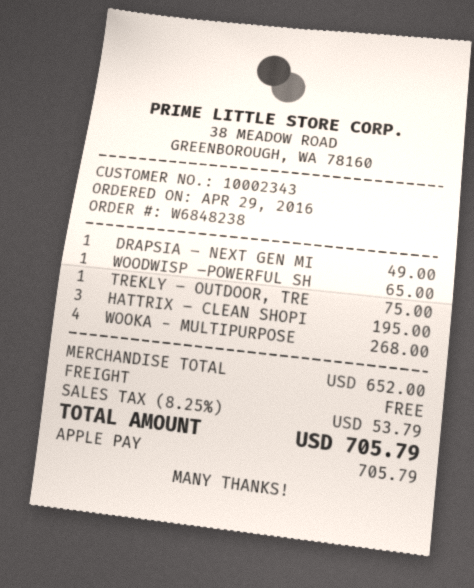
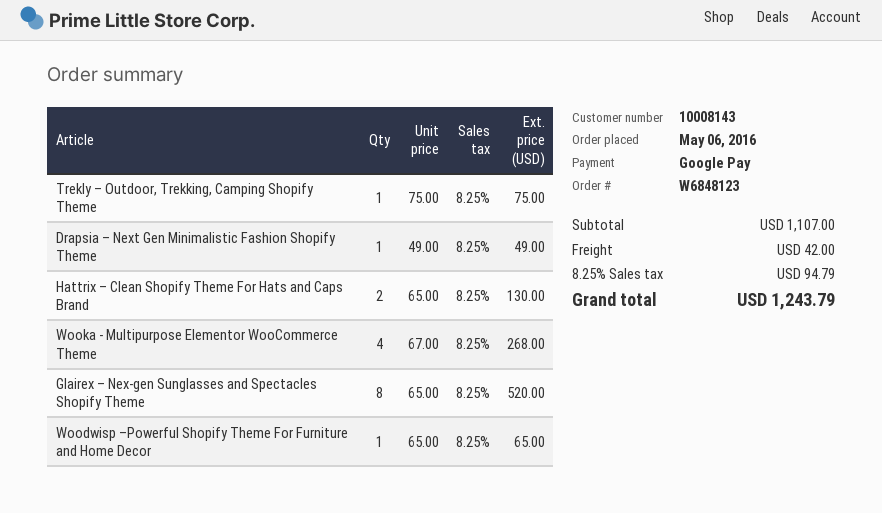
order number: W6848238 -> W6848123
order date: 2016-04-29 -> 2016-05-06
customer number: 10002343 -> 10008143
payment method: Apple Pay -> Google Pay
HATTRIX – CLEAN SHOPI: 3 for 195.00 -> 2 for 130.00
Glairex – Nex-gen Sunglasses and Spectacles Shopify Theme: none -> 8 for 520.00
subtotal: 652.00 -> 1107.00
shipping: 0.00 -> 42.00
tax: 8.25% = 53.79 -> 8.25% = 94.79
total: 705.79 -> 1243.79

